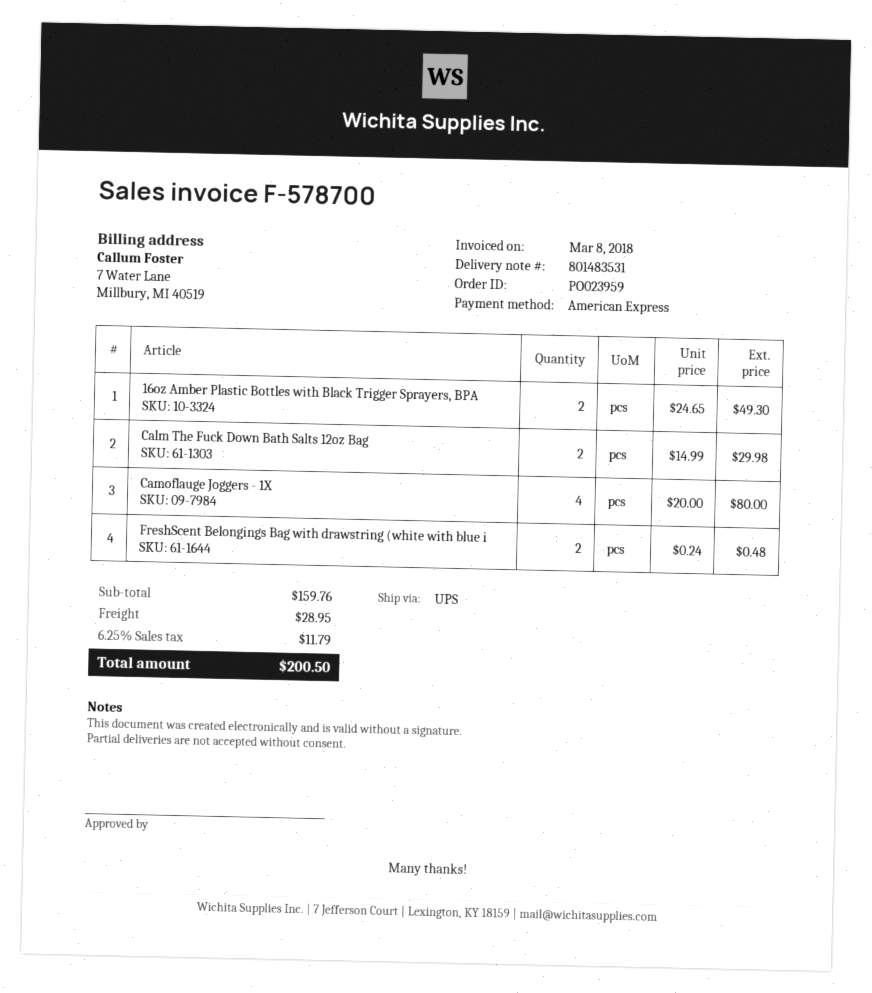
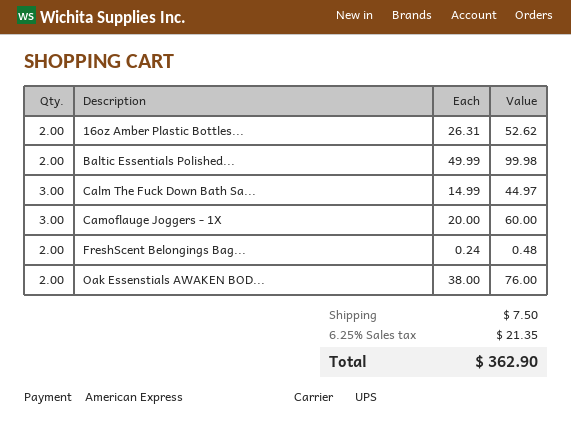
16oz Amber Plastic Bottles with Black Trigger Sprayers, BPA: 2 x 24.65 = 49.30 -> 2 x 26.31 = 52.62
Calm The Fuck Down Bath Salts 12oz Bag: 2 x 14.99 = 29.98 -> 3 x 14.99 = 44.97
Camoflauge Joggers - 1X: 4 x 20.00 = 80.00 -> 3 x 20.00 = 60.00
Baltic Essentials Polished...: none -> 2 x 49.99 = 99.98
Oak Essenstials AWAKEN BOD...: none -> 2 x 38.00 = 76.00
shipping: 28.95 -> 7.50
tax: 6.25% = 11.79 -> 6.25% = 21.35
total: 200.50 -> 362.90

